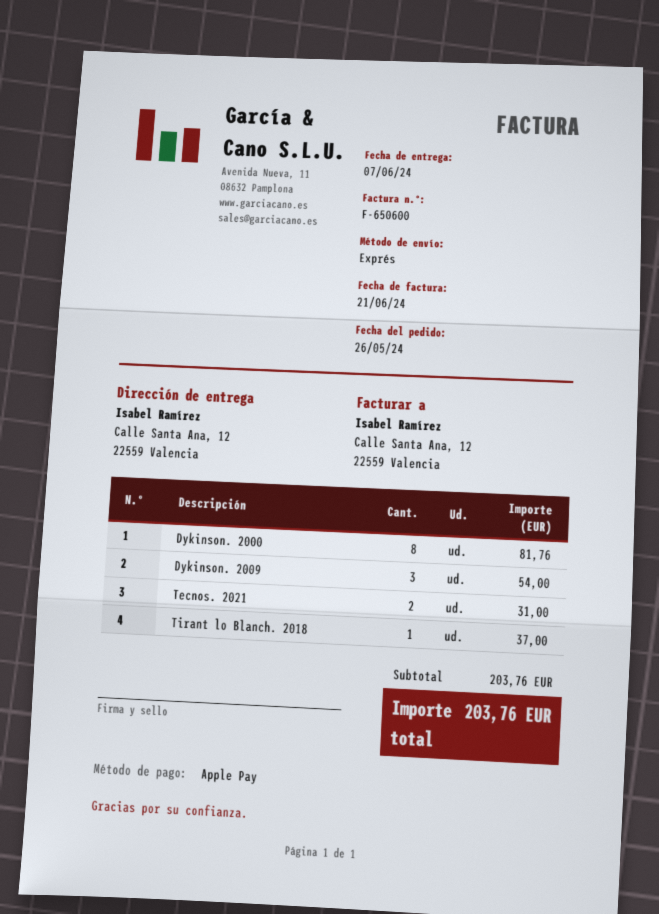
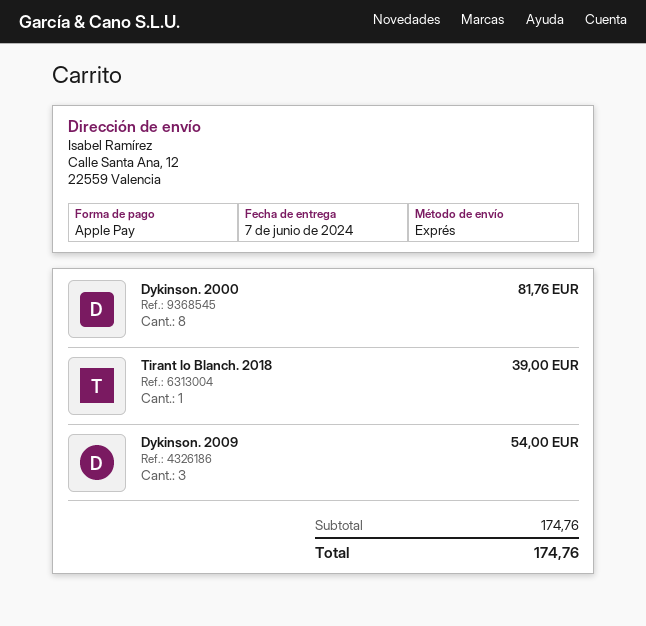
Tecnos. 2021: 2 for 31.00 -> none
Tirant lo Blanch. 2018: 1 for 37.00 -> 1 for 39.00
subtotal: 203.76 -> 174.76
total: 203.76 -> 174.76

